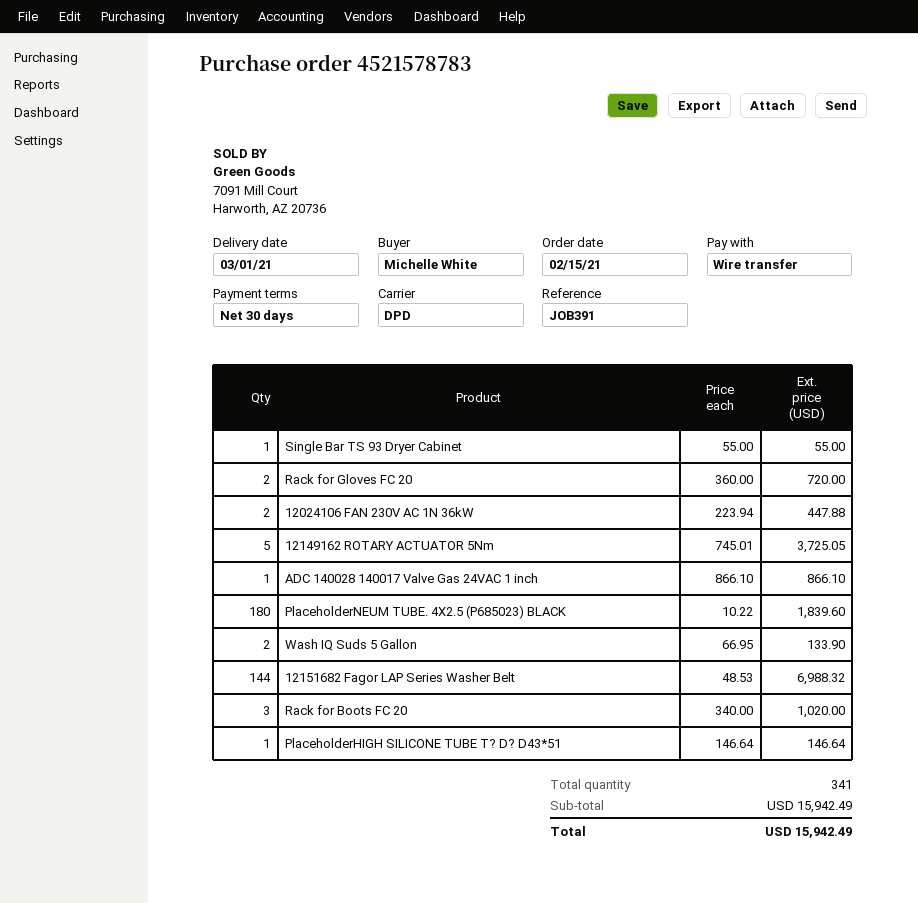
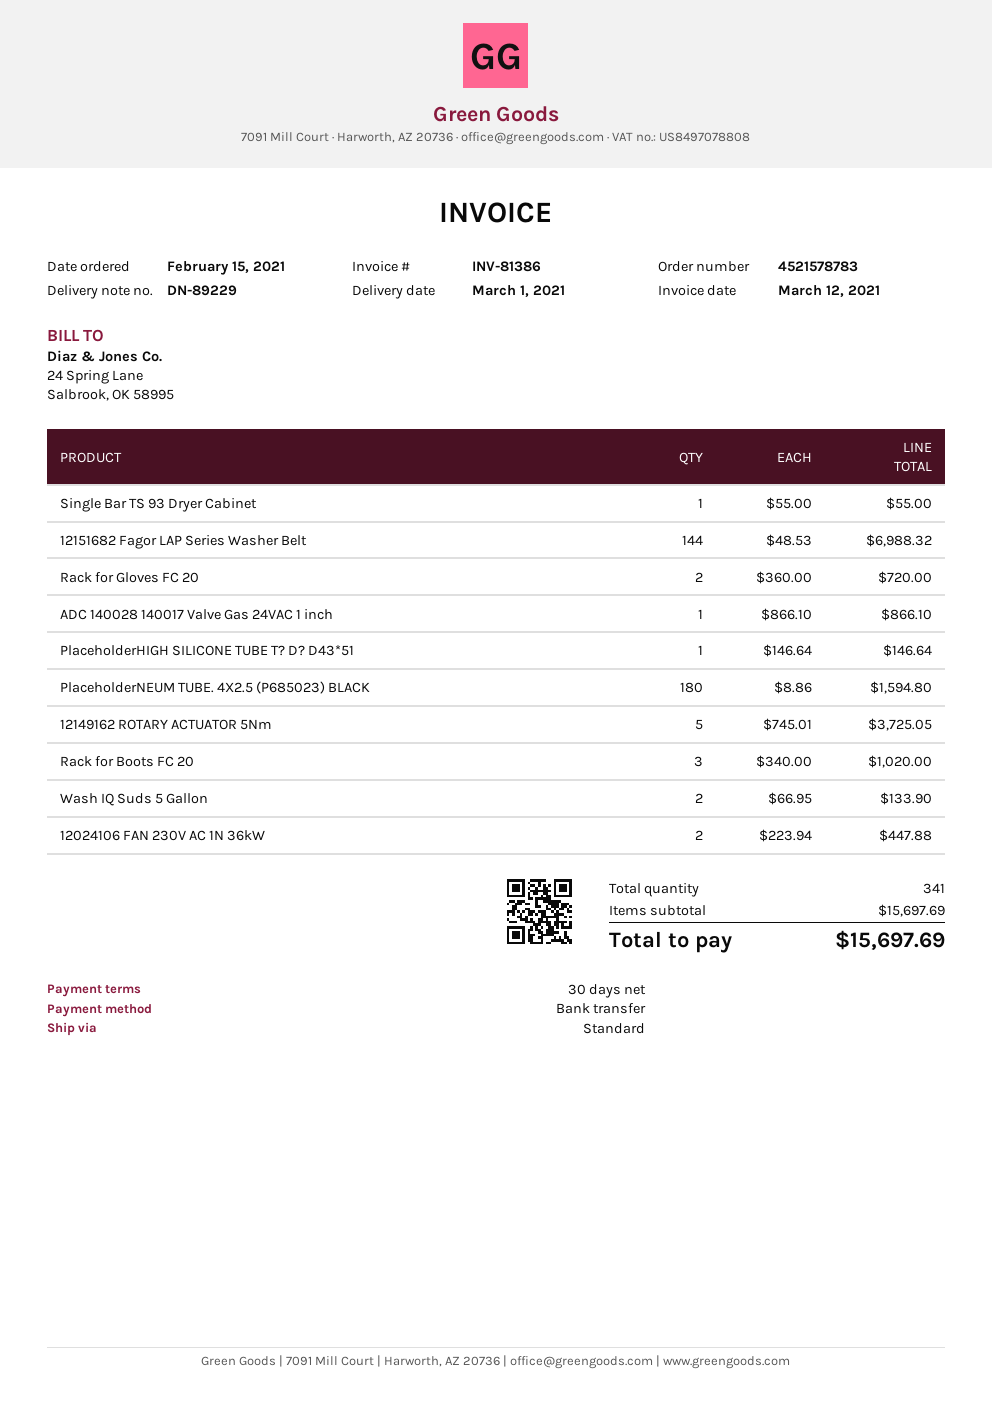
shipping method: DPD -> standard
PlaceholderNEUM TUBE. 4X2.5 (P685023) BLACK: 180 x 10.22 = 1839.60 -> 180 x 8.86 = 1594.80
subtotal: 15942.49 -> 15697.69
total: 15942.49 -> 15697.69

